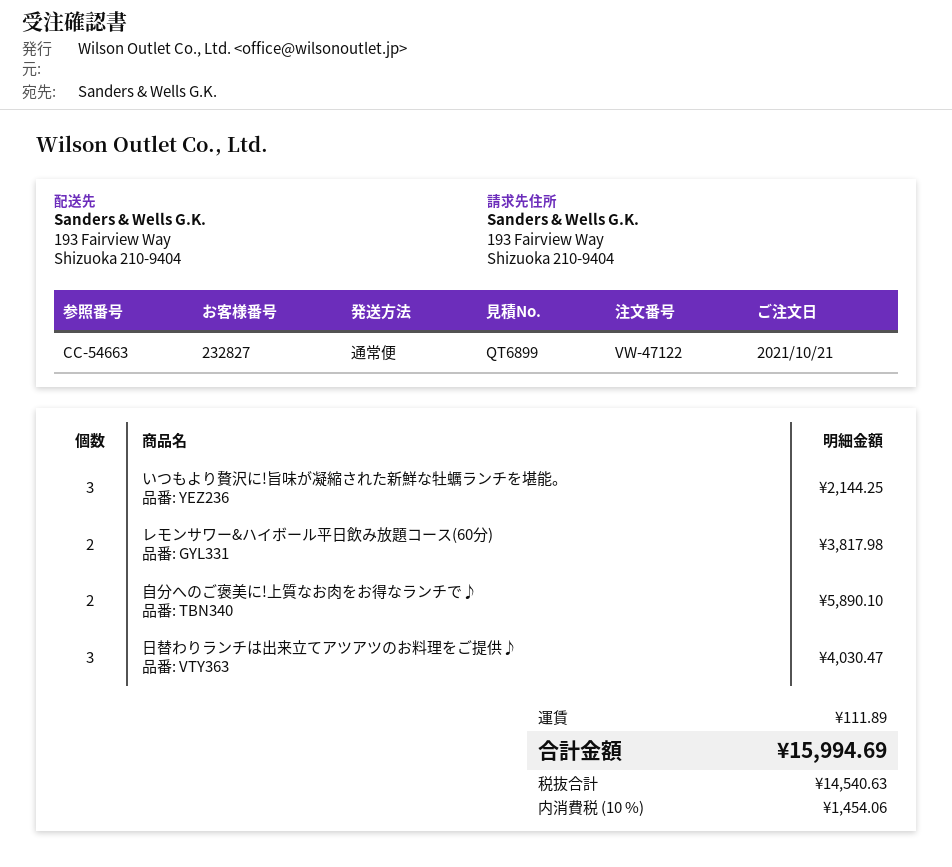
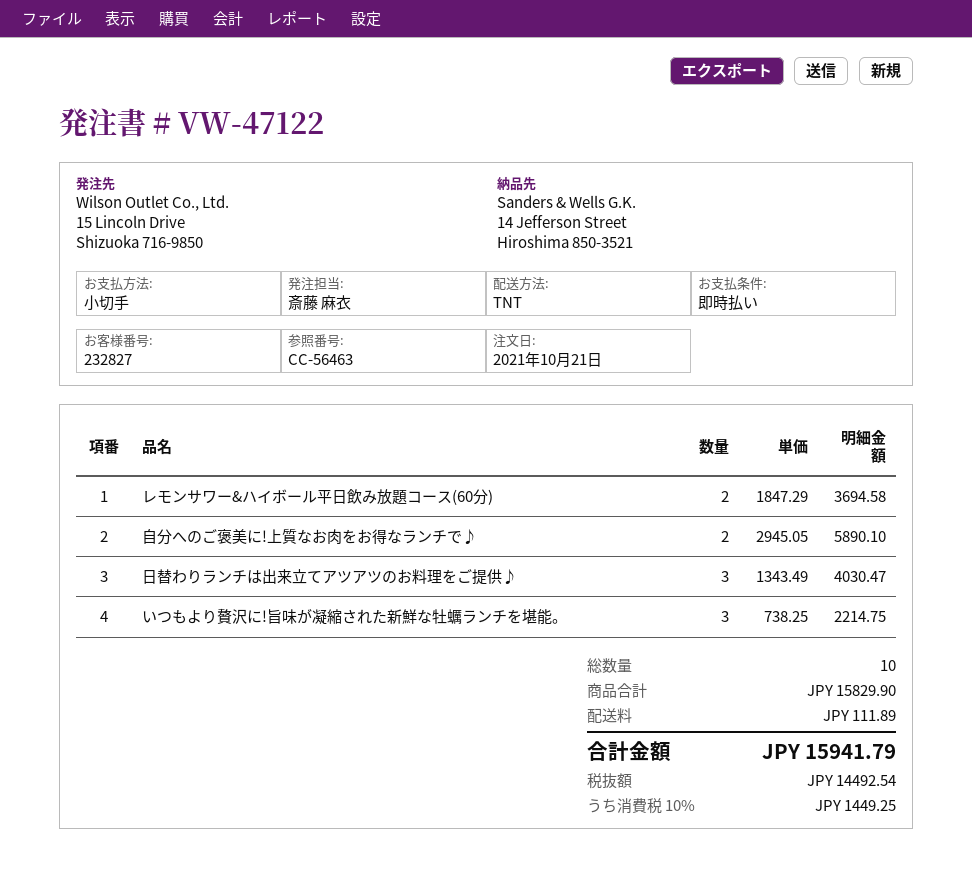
reference: CC-54663 -> CC-56463
shipping method: standard -> TNT
ship to: 193 Fairview Way, Shizuoka 210-9404 -> 14 Jefferson Street, Hiroshima 850-3521
いつもより贅沢に!旨味が凝縮された新鮮な牡蠣ランチを堪能。: 3 for 2144.25 -> 3 for 2214.75
レモンサワー&ハイボール平日飲み放題コース(60分): 2 for 3817.98 -> 2 for 3694.58
net: 14540.63 -> 14492.54
tax: 10% = 1454.06 -> 10% = 1449.25
total: 15994.69 -> 15941.79

